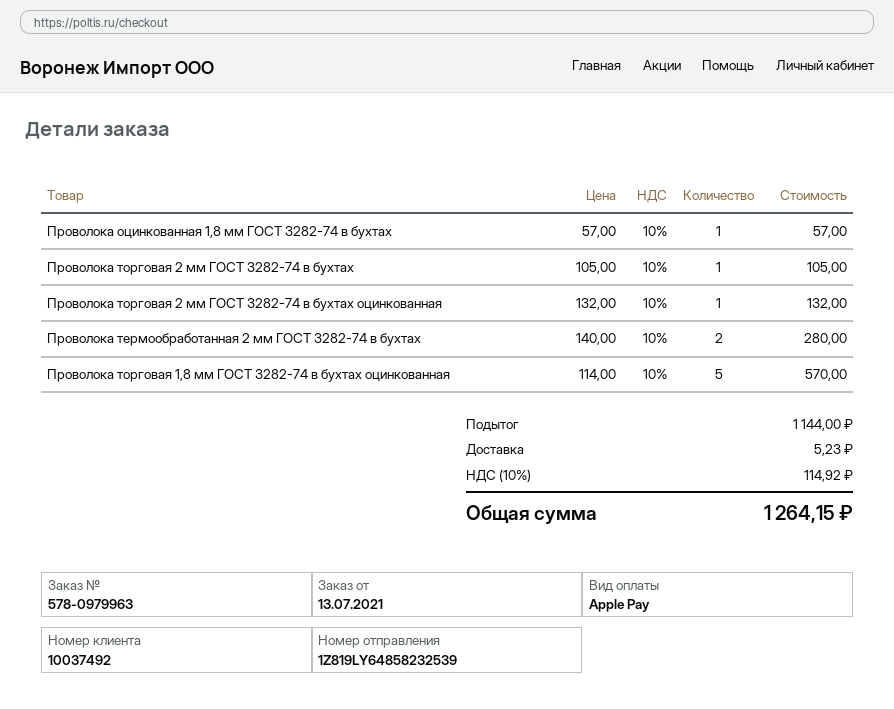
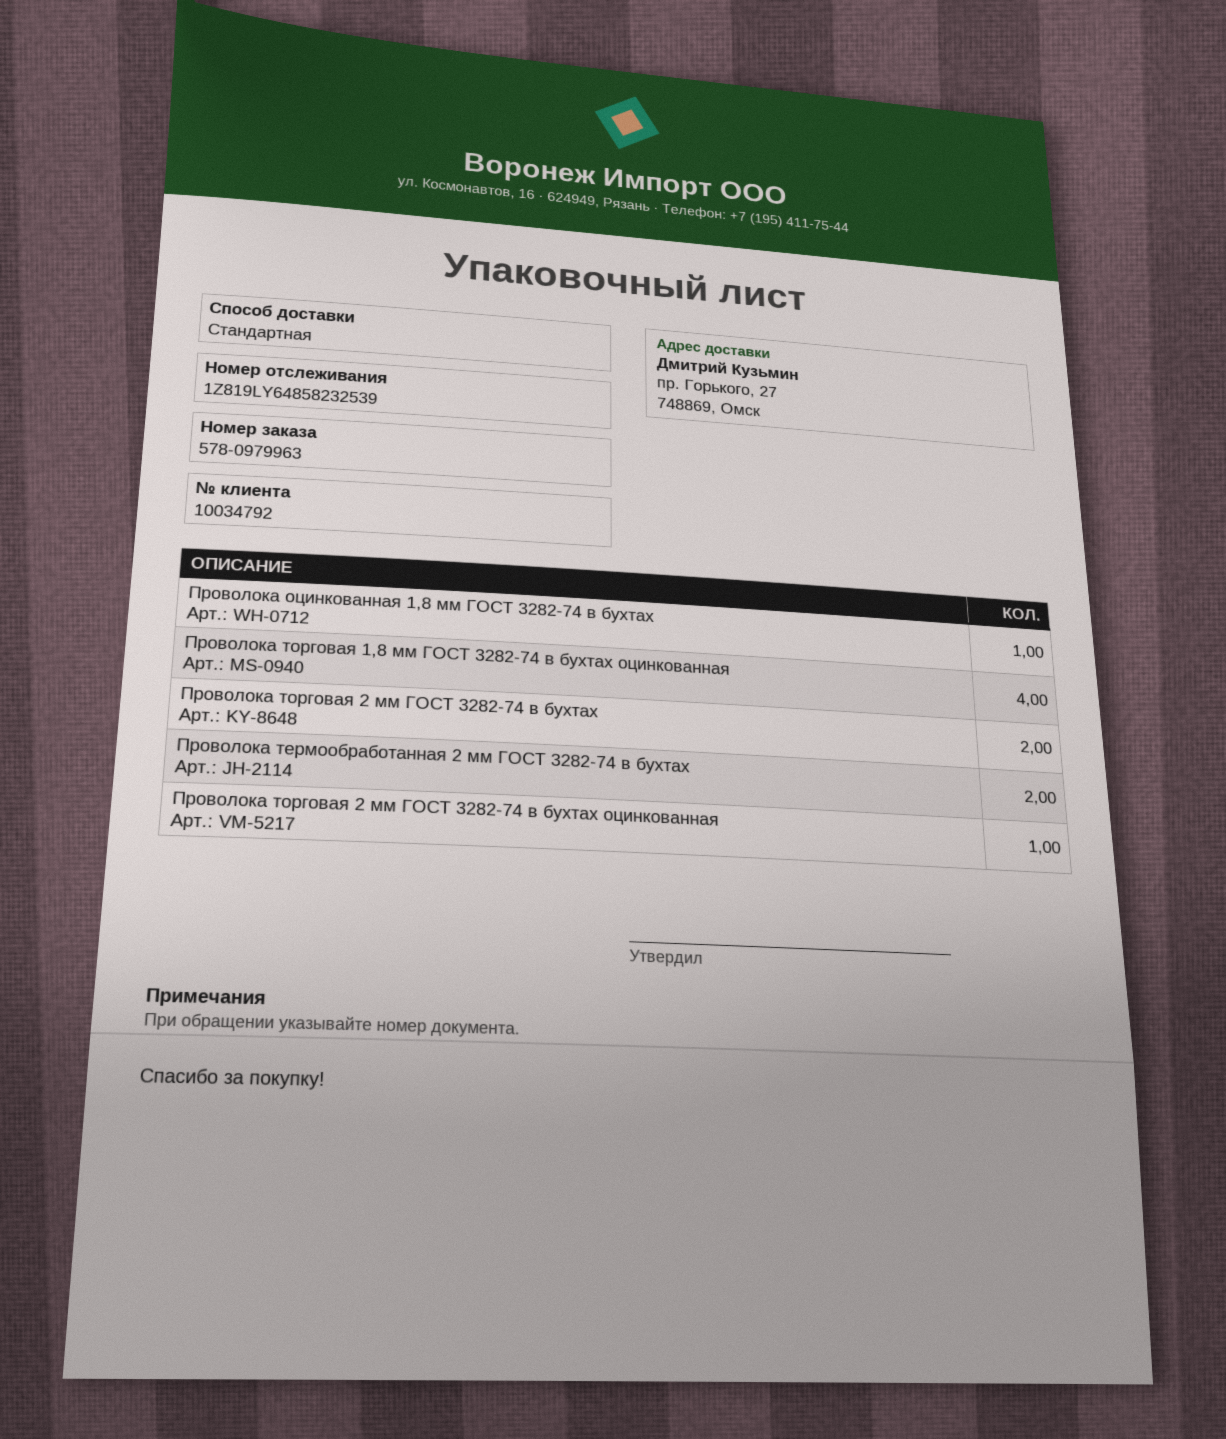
customer number: 10037492 -> 10034792
Проволока торговая 2 мм ГОСТ 3282-74 в бухтах: 1 -> 2
Проволока торговая 1,8 мм ГОСТ 3282-74 в бухтах оцинкованная: 5 -> 4

